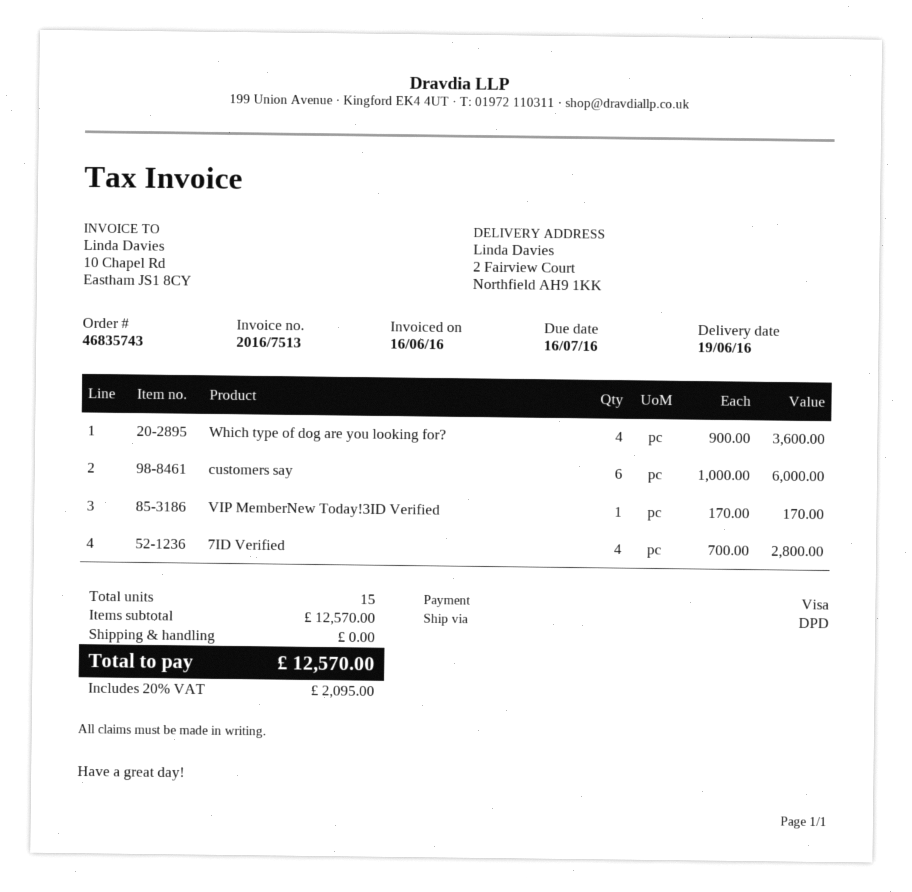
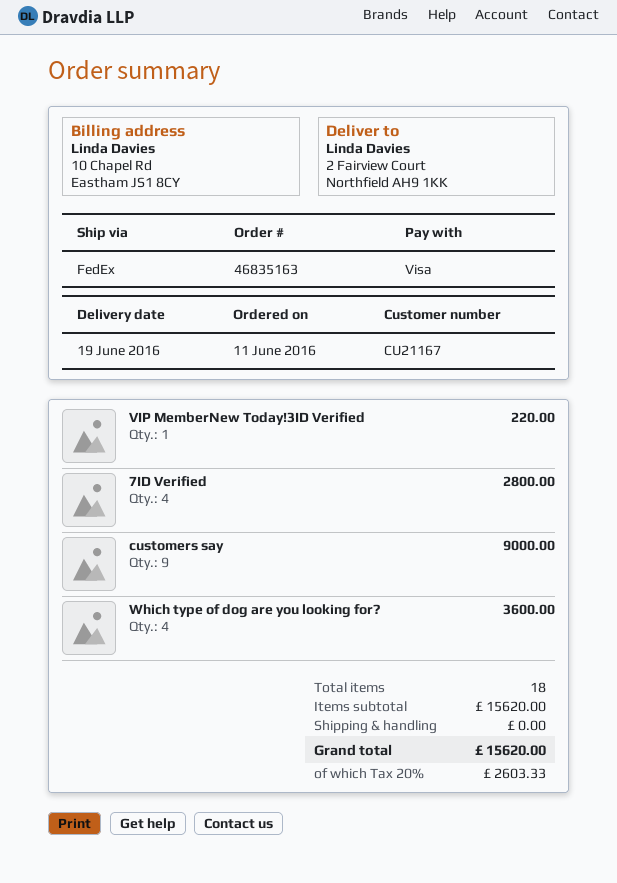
order number: 46835743 -> 46835163
shipping method: DPD -> FedEx
customers say: 6 for 6000.00 -> 9 for 9000.00
VIP MemberNew Today!3ID Verified: 1 for 170.00 -> 1 for 220.00
total quantity: 15 -> 18
subtotal: 12570.00 -> 15620.00
tax: 20% = 2095.00 -> 20% = 2603.33
total: 12570.00 -> 15620.00

